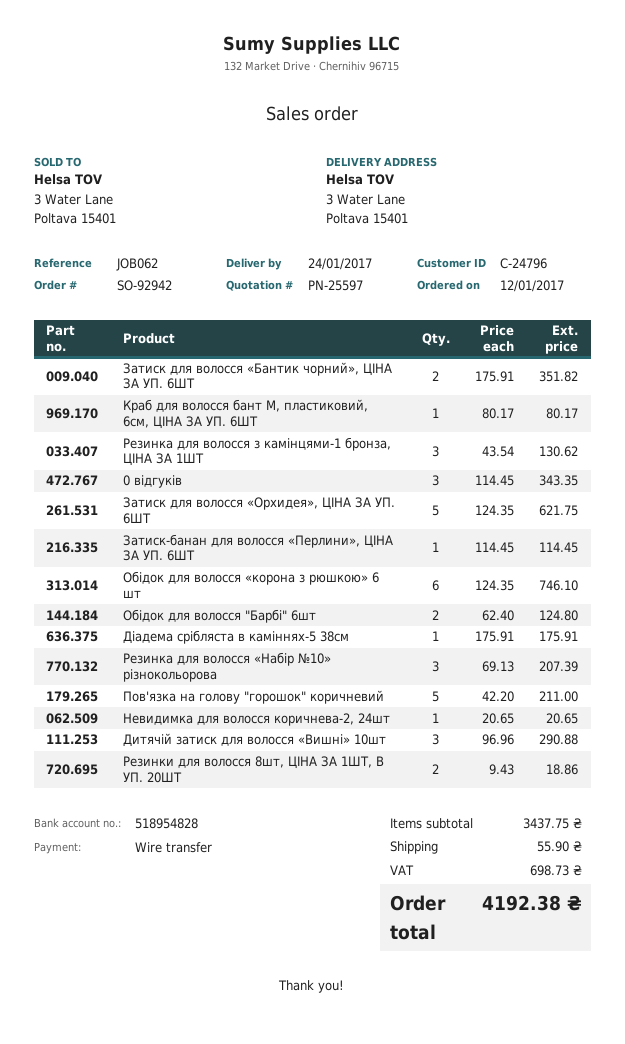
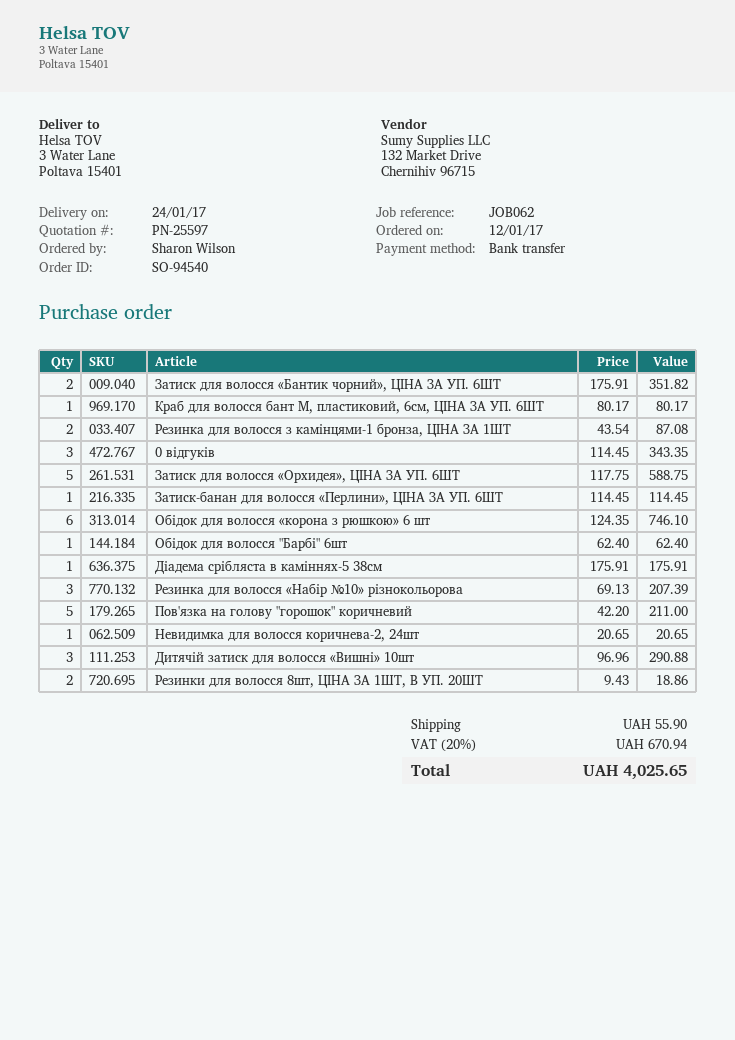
order number: SO-92942 -> SO-94540
Резинка для волосся з камінцями-1 бронза, ЦІНА ЗА 1ШТ: 3 x 43.54 = 130.62 -> 2 x 43.54 = 87.08
Затиск для волосся «Орхидея», ЦІНА ЗА УП. 6ШТ: 5 x 124.35 = 621.75 -> 5 x 117.75 = 588.75
Обідок для волосся "Барбі" 6шт: 2 x 62.40 = 124.80 -> 1 x 62.40 = 62.40
tax: 698.73 -> 670.94
total: 4192.38 -> 4025.65

